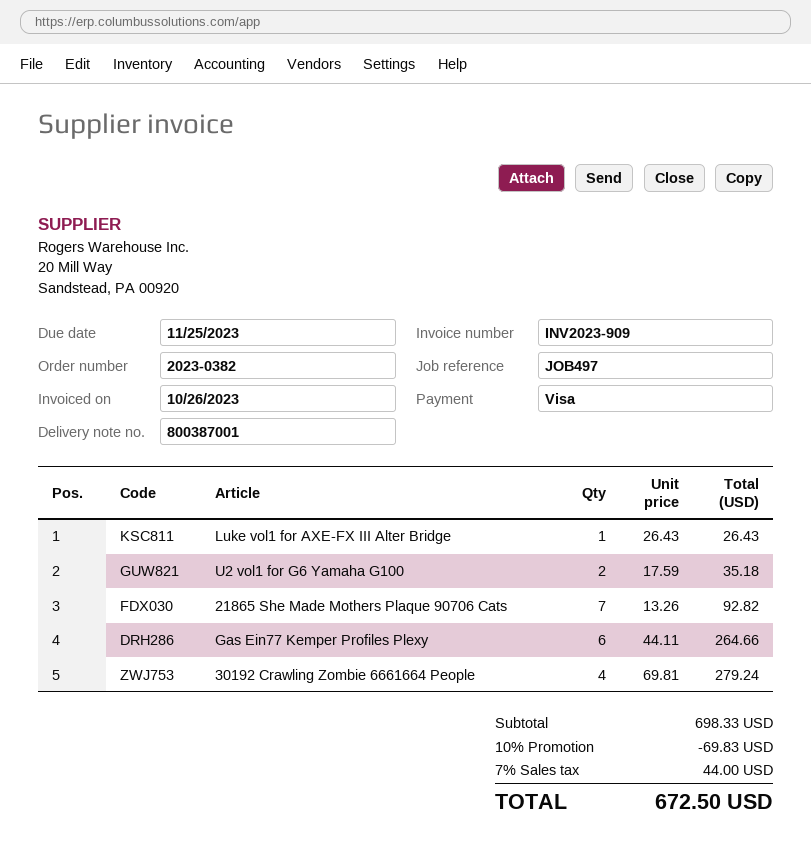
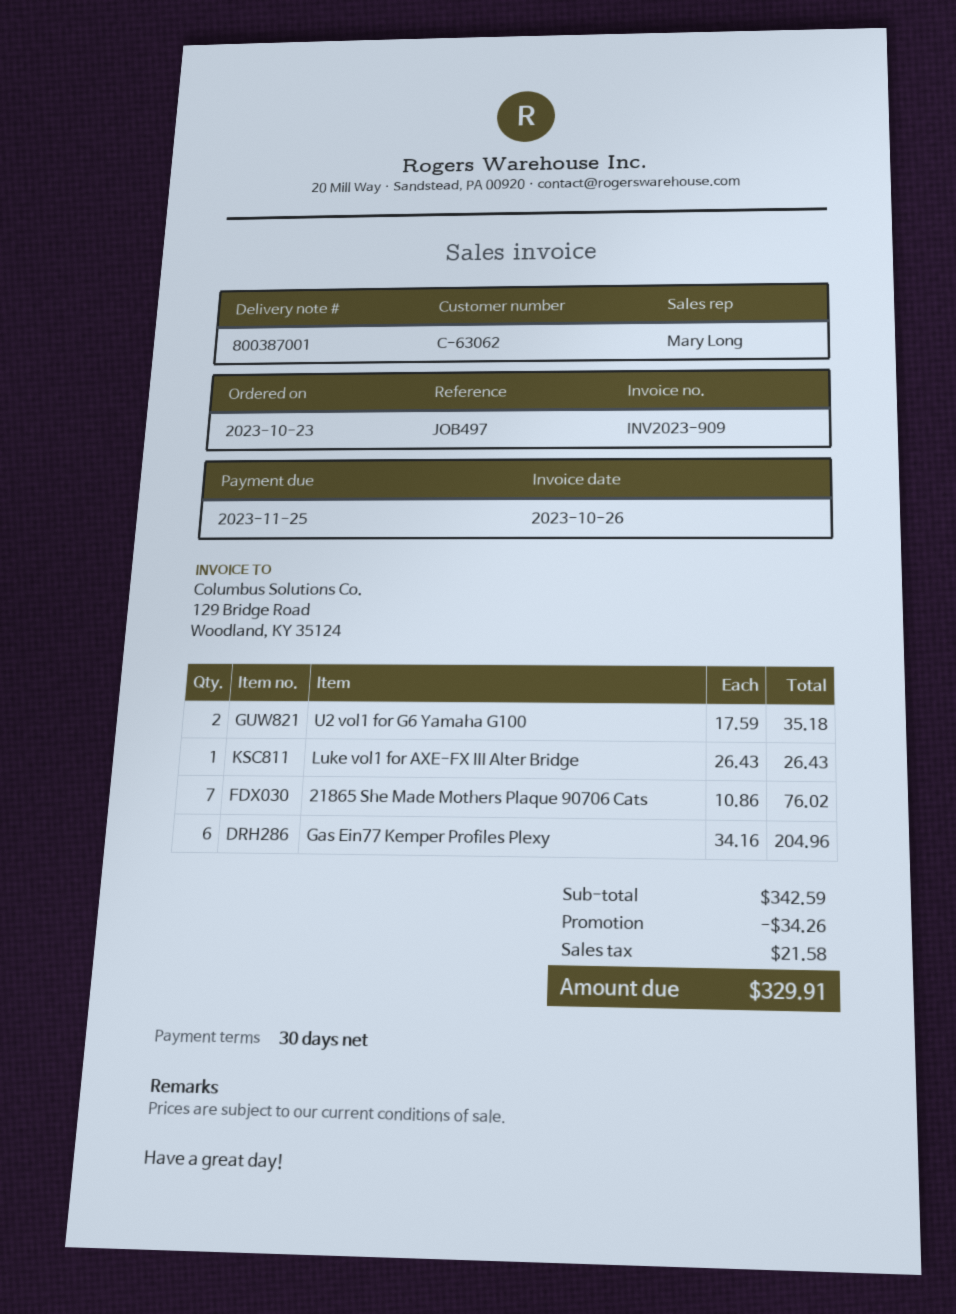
21865 She Made Mothers Plaque 90706 Cats: 7 x 13.26 = 92.82 -> 7 x 10.86 = 76.02
Gas Ein77 Kemper Profiles Plexy: 6 x 44.11 = 264.66 -> 6 x 34.16 = 204.96
30192 Crawling Zombie 6661664 People: 4 x 69.81 = 279.24 -> none
subtotal: 698.33 -> 342.59
discount: 69.83 -> 34.26
tax: 44.00 -> 21.58
total: 672.50 -> 329.91

